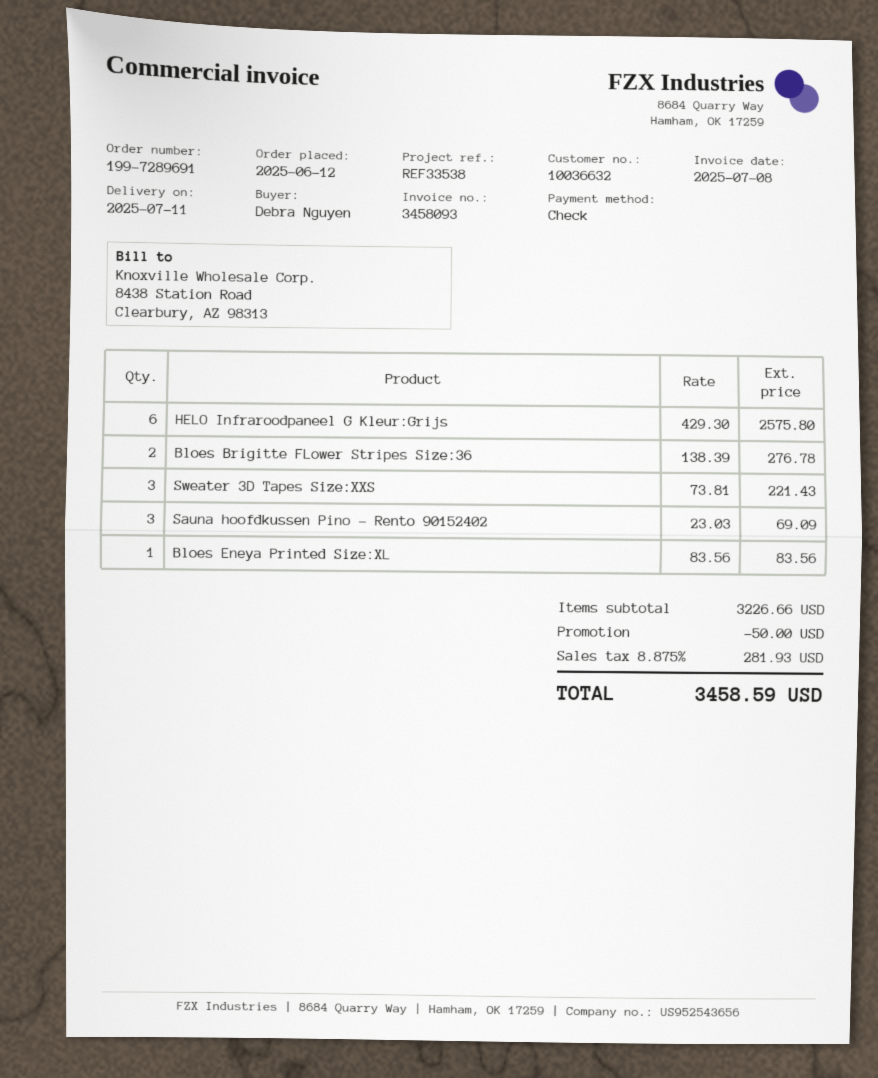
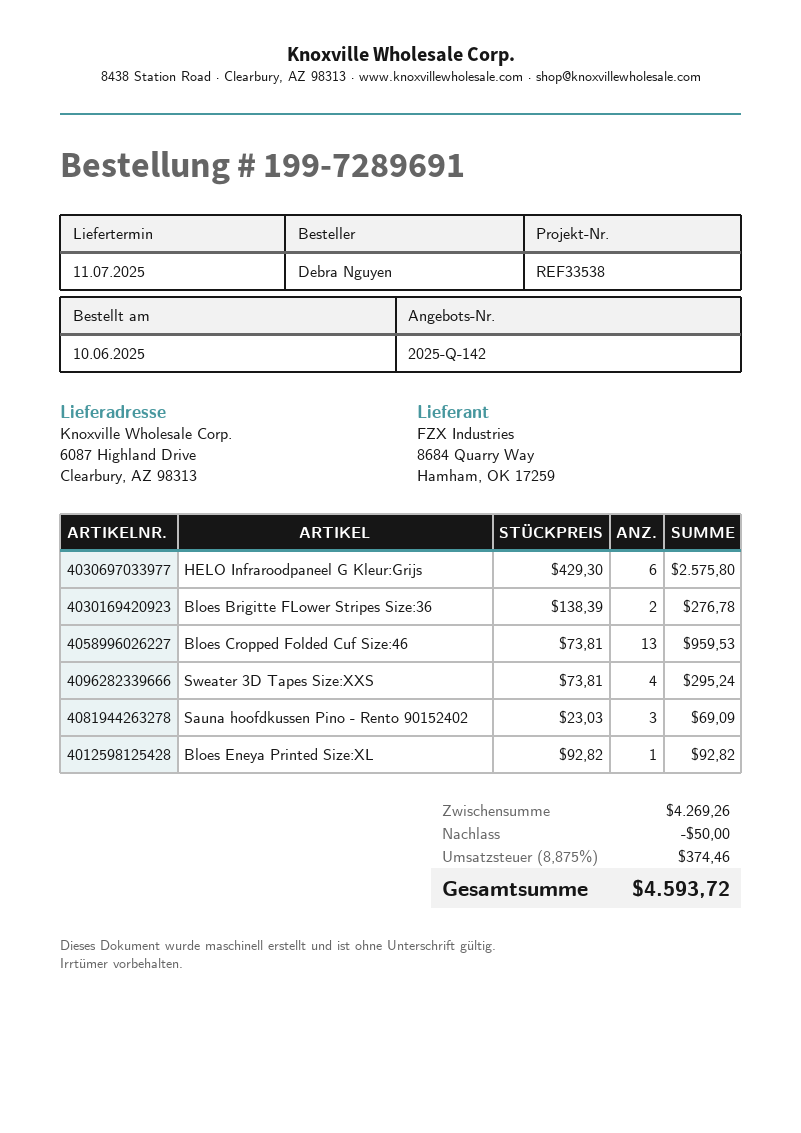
order date: 2025-06-12 -> 2025-06-10
Sweater 3D Tapes Size:XXS: 3 x 73.81 = 221.43 -> 4 x 73.81 = 295.24
Bloes Eneya Printed Size:XL: 1 x 83.56 = 83.56 -> 1 x 92.82 = 92.82
Bloes Cropped Folded Cuf Size:46: none -> 13 x 73.81 = 959.53
subtotal: 3226.66 -> 4269.26
tax: 8.875% = 281.93 -> 8.875% = 374.46
total: 3458.59 -> 4593.72

